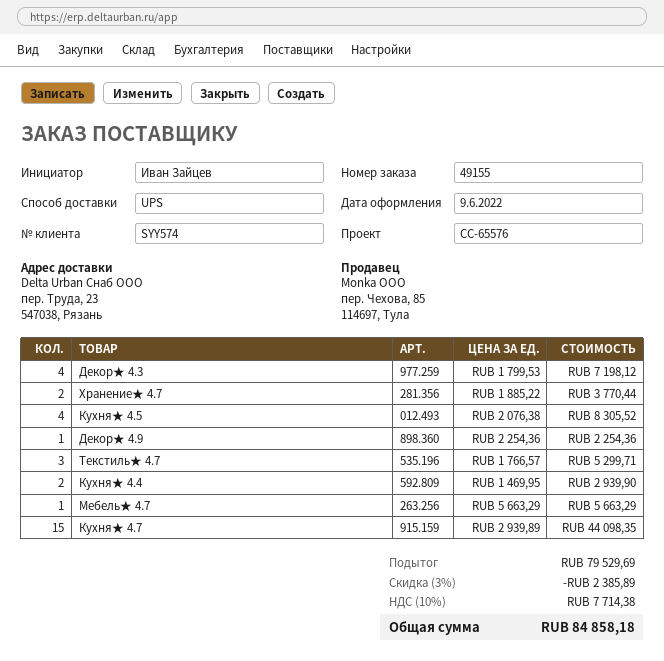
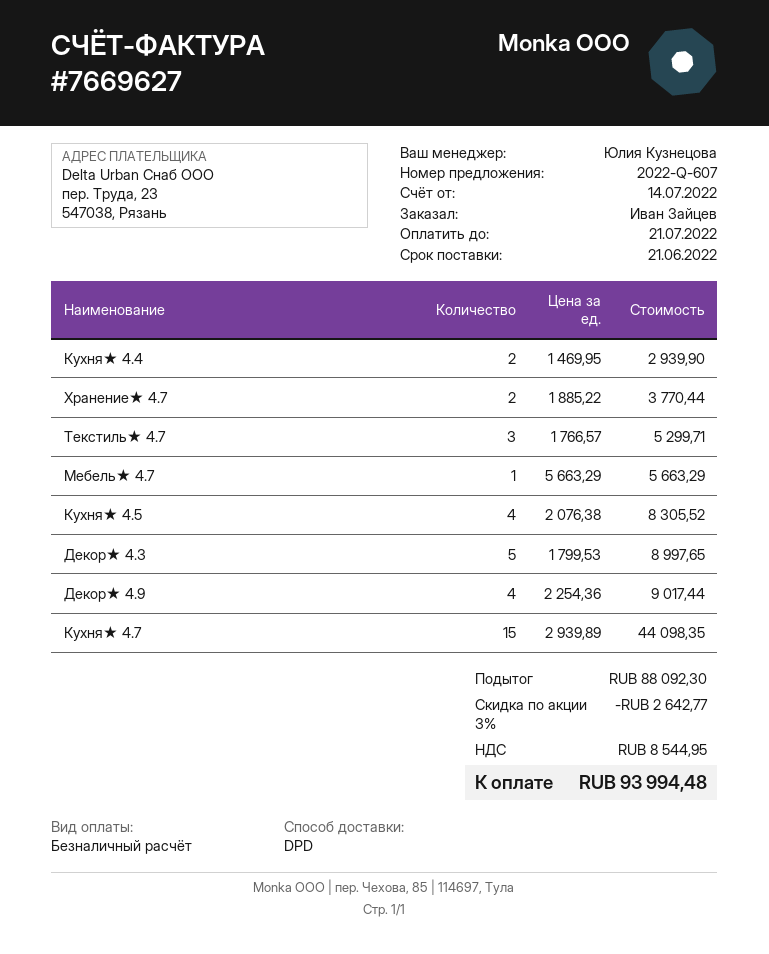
shipping method: UPS -> DPD
Декор★ 4.3: 4 x 1799.53 = 7198.12 -> 5 x 1799.53 = 8997.65
Декор★ 4.9: 1 x 2254.36 = 2254.36 -> 4 x 2254.36 = 9017.44
subtotal: 79529.69 -> 88092.30
discount: 3% = 2385.89 -> 3% = 2642.77
tax: 7714.38 -> 8544.95
total: 84858.18 -> 93994.48

